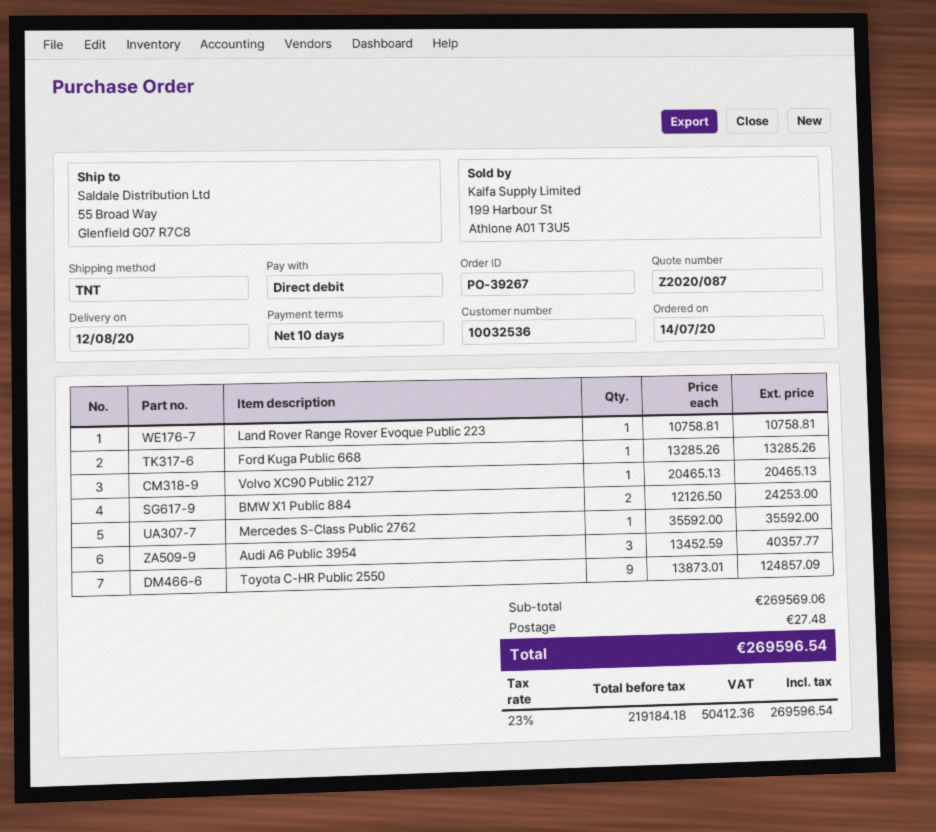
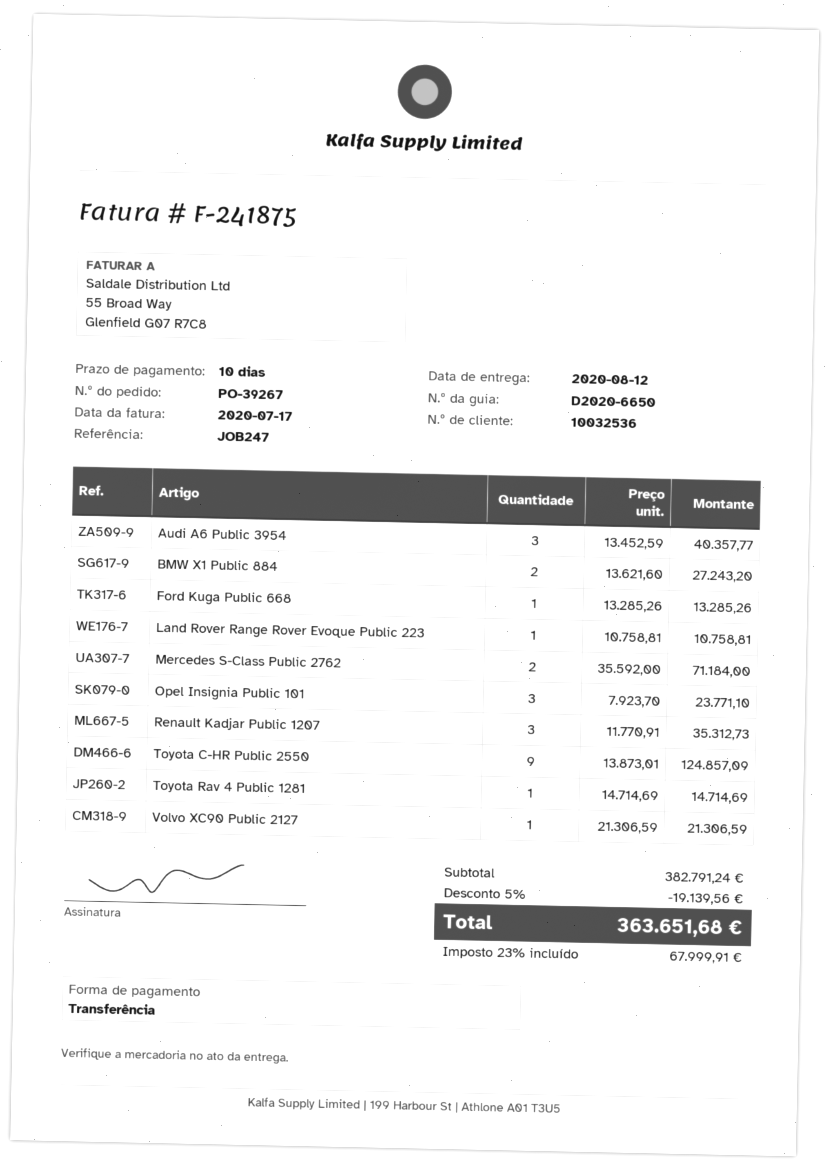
payment method: direct debit -> bank transfer
Volvo XC90 Public 2127: 1 x 20465.13 = 20465.13 -> 1 x 21306.59 = 21306.59
BMW X1 Public 884: 2 x 12126.50 = 24253.00 -> 2 x 13621.60 = 27243.20
Mercedes S-Class Public 2762: 1 x 35592.00 = 35592.00 -> 2 x 35592.00 = 71184.00
Opel Insignia Public 101: none -> 3 x 7923.70 = 23771.10
Renault Kadjar Public 1207: none -> 3 x 11770.91 = 35312.73
Toyota Rav 4 Public 1281: none -> 1 x 14714.69 = 14714.69
subtotal: 269569.06 -> 382791.24
discount: none -> 5% = 19139.56
shipping: 27.48 -> none
tax: 23% = 50412.36 -> 23% = 67999.91
total: 269596.54 -> 363651.68

